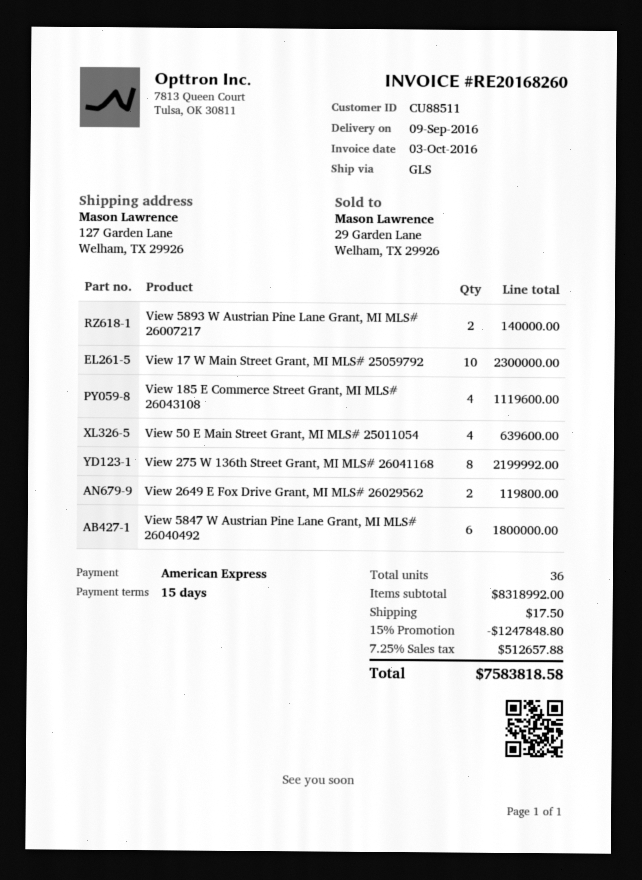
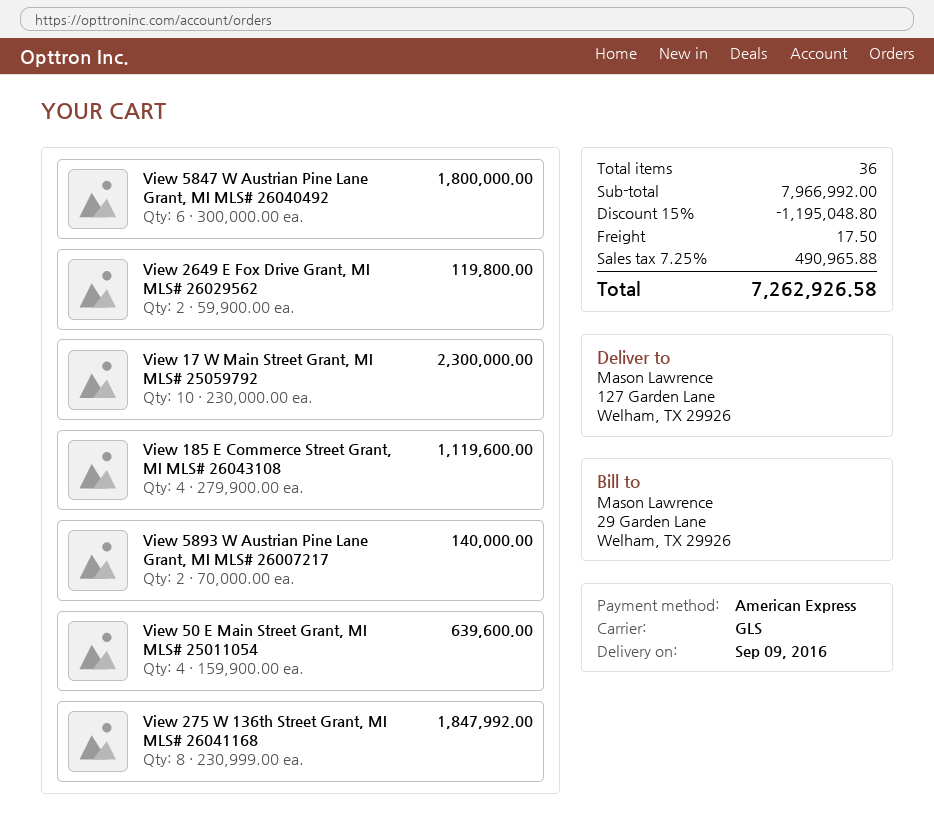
View 275 W 136th Street Grant, MI MLS# 26041168: 8 for 2199992.00 -> 8 for 1847992.00
subtotal: 8318992.00 -> 7966992.00
discount: 15% = 1247848.80 -> 15% = 1195048.80
tax: 7.25% = 512657.88 -> 7.25% = 490965.88
total: 7583818.58 -> 7262926.58

